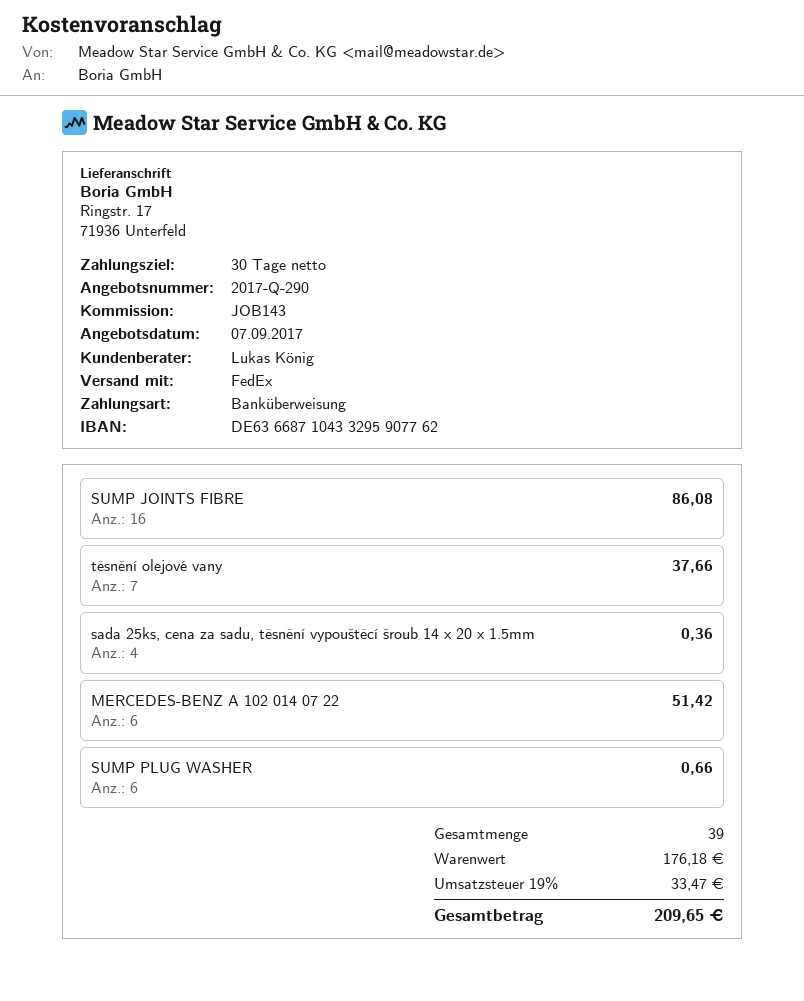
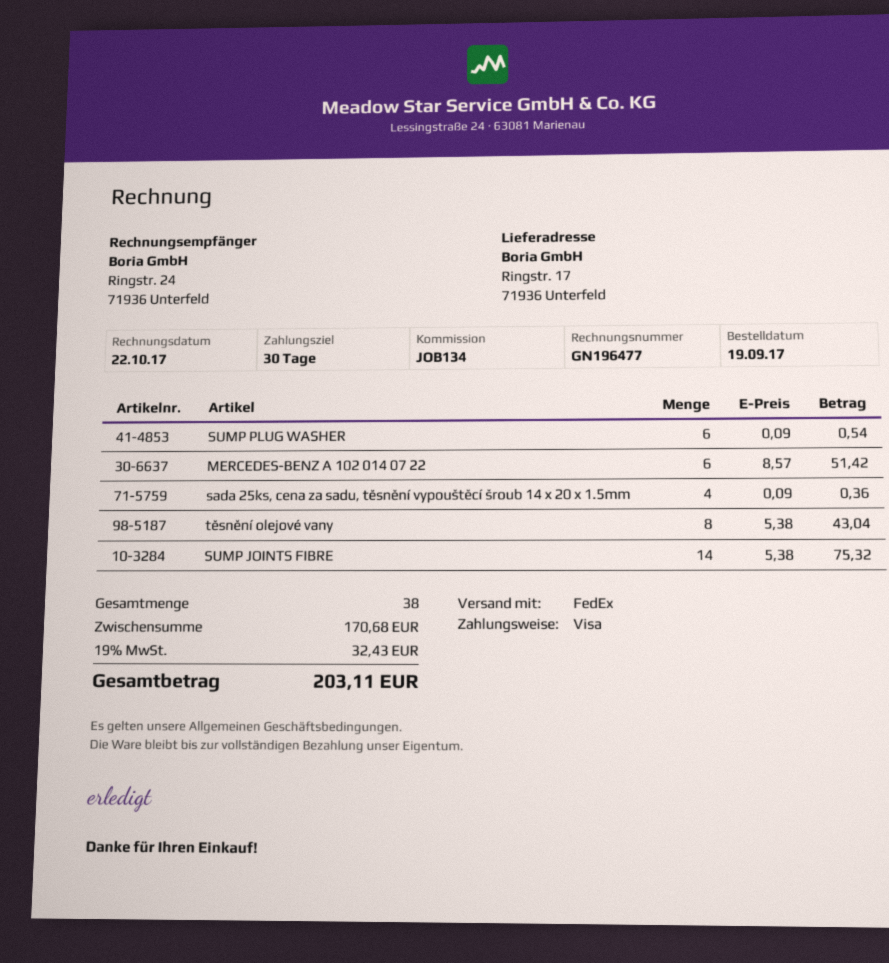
reference: JOB143 -> JOB134
payment method: bank transfer -> Visa
SUMP JOINTS FIBRE: 16 for 86.08 -> 14 for 75.32
těsnění olejové vany: 7 for 37.66 -> 8 for 43.04
SUMP PLUG WASHER: 6 for 0.66 -> 6 for 0.54
total quantity: 39 -> 38
subtotal: 176.18 -> 170.68
tax: 19% = 33.47 -> 19% = 32.43
total: 209.65 -> 203.11

